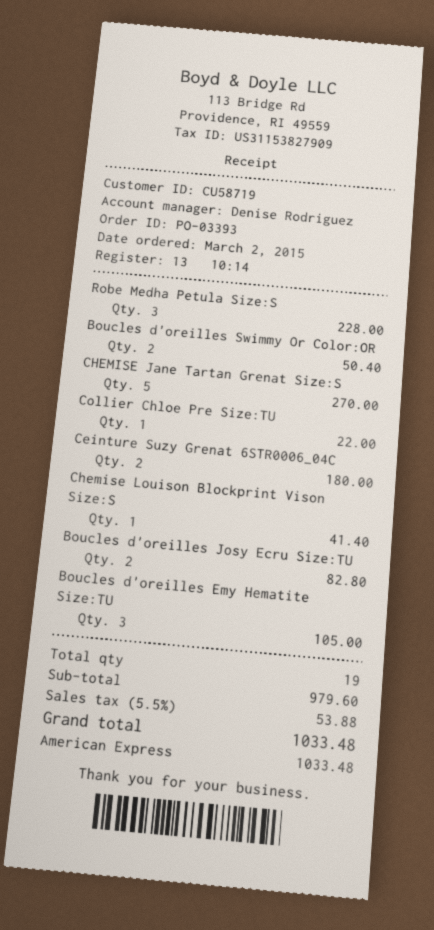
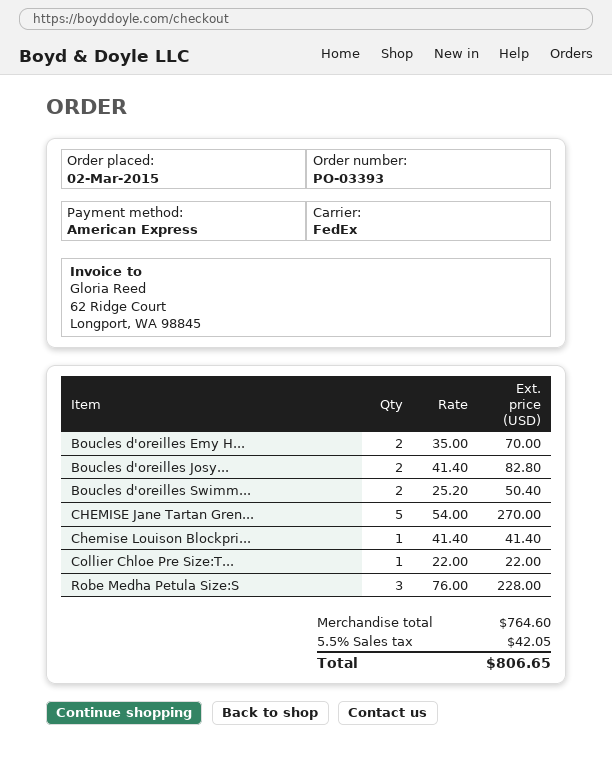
Ceinture Suzy Grenat 6STR0006_04C: 2 for 180.00 -> none
Boucles d'oreilles Emy Hematite Size:TU: 3 for 105.00 -> 2 for 70.00
subtotal: 979.60 -> 764.60
tax: 5.5% = 53.88 -> 5.5% = 42.05
total: 1033.48 -> 806.65

